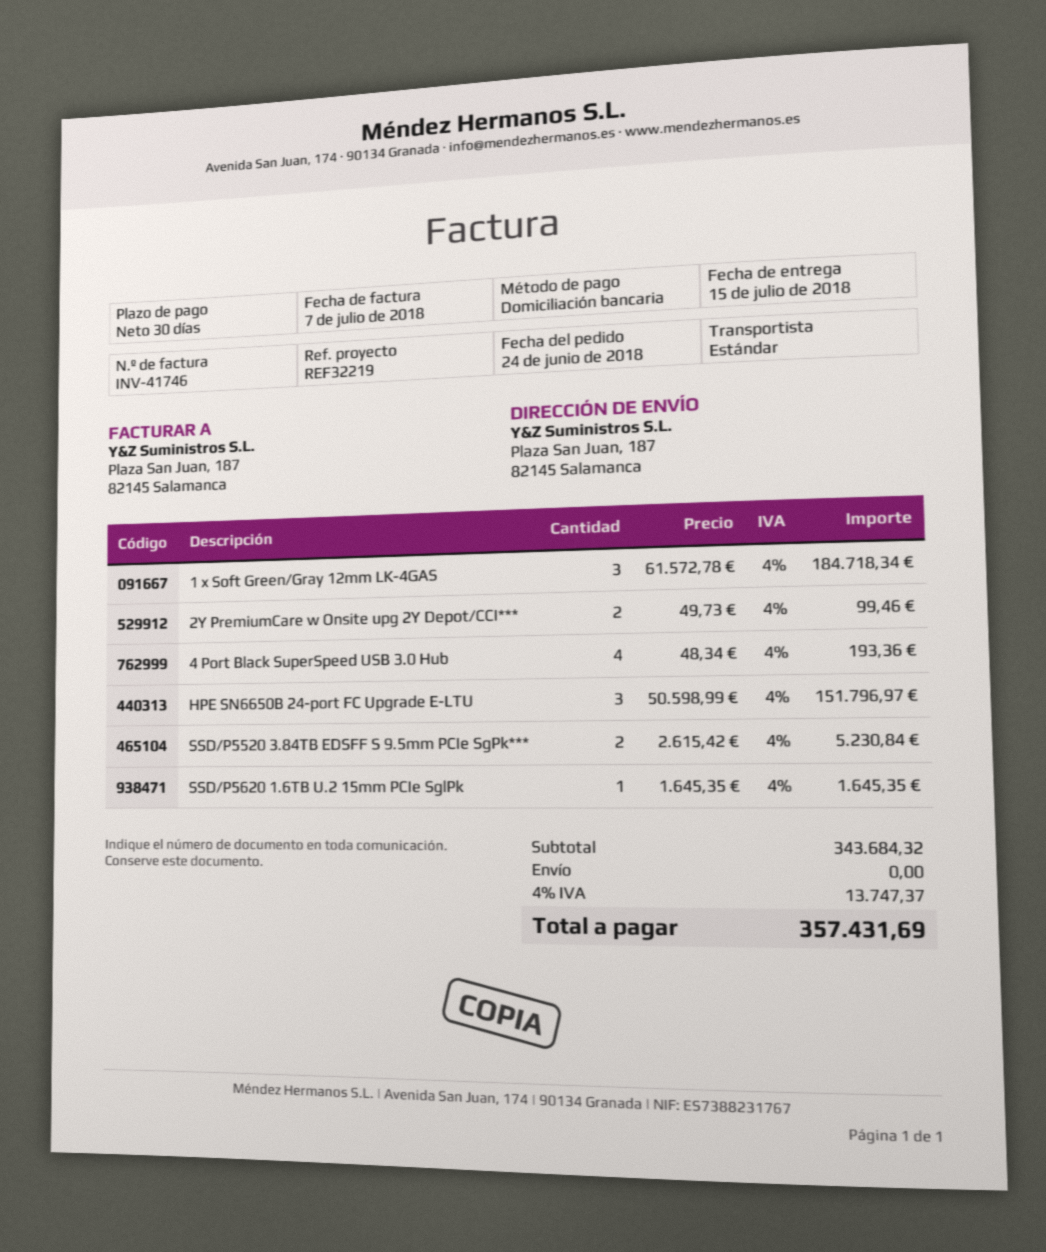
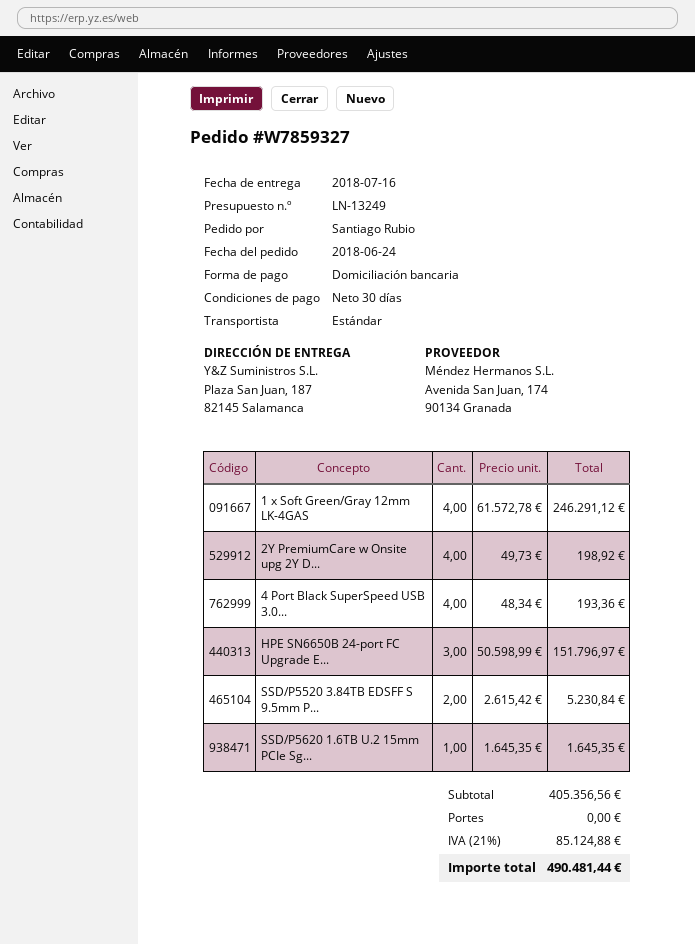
delivery date: 2018-07-15 -> 2018-07-16
1 x Soft Green/Gray 12mm LK-4GAS: 3 x 61572.78 = 184718.34 -> 4 x 61572.78 = 246291.12
2Y PremiumCare w Onsite upg 2Y Depot/CCI***: 2 x 49.73 = 99.46 -> 4 x 49.73 = 198.92
subtotal: 343684.32 -> 405356.56
tax: 4% = 13747.37 -> 21% = 85124.88
total: 357431.69 -> 490481.44

